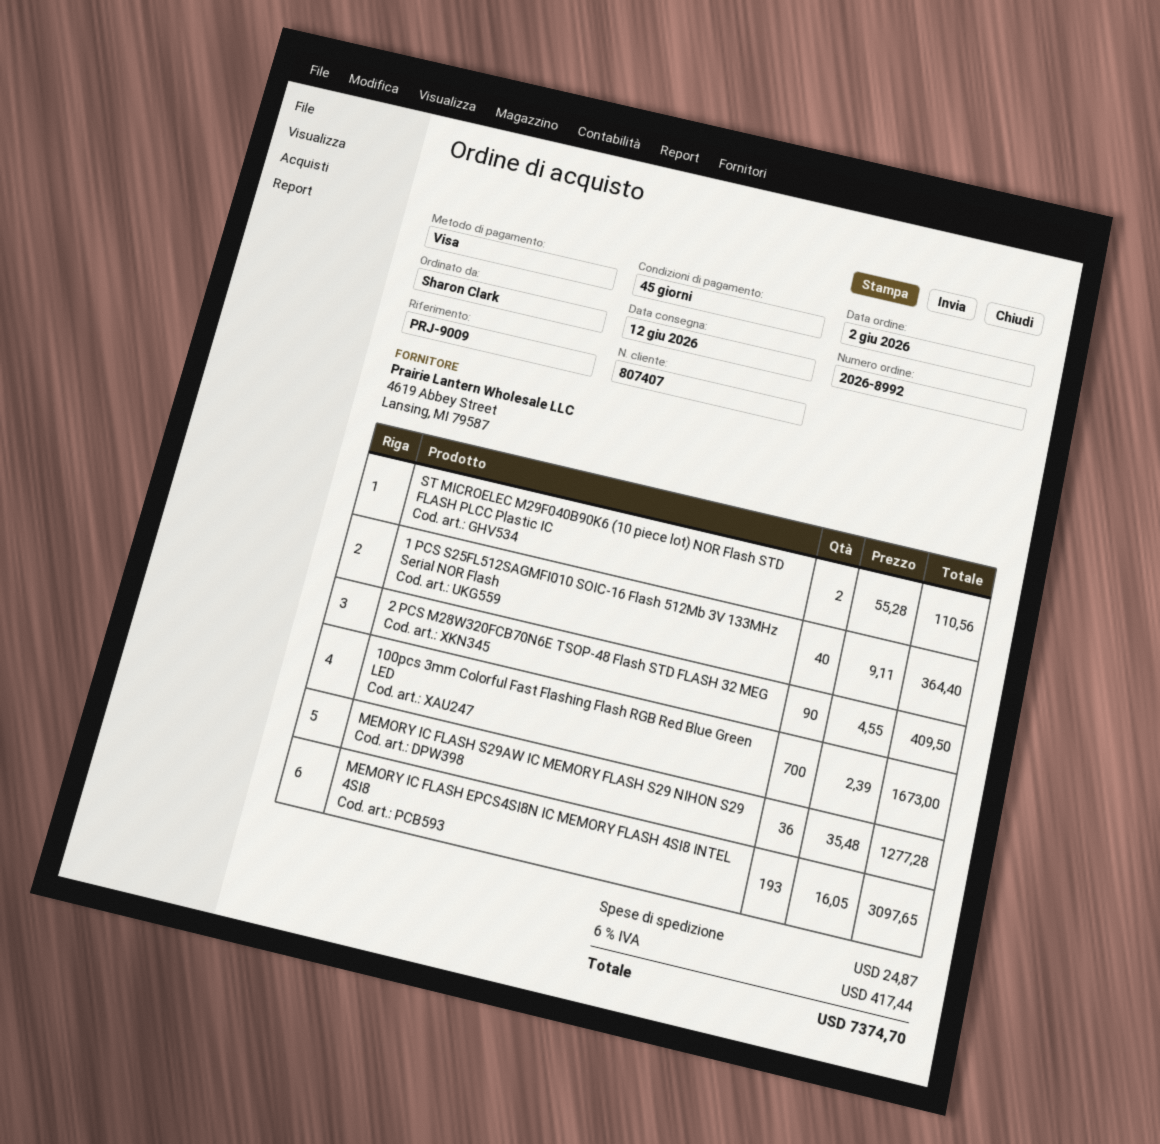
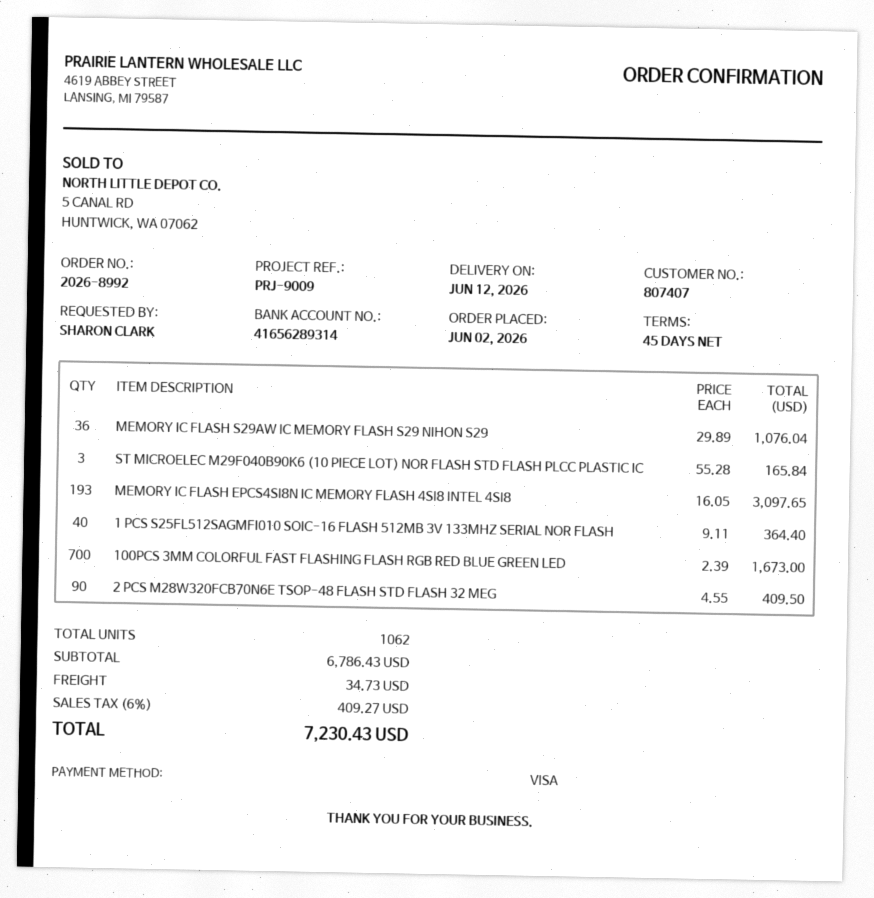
ST MICROELEC M29F040B90K6 (10 piece lot) NOR Flash STD FLASH PLCC Plastic IC: 2 x 55.28 = 110.56 -> 3 x 55.28 = 165.84
MEMORY IC FLASH S29AW IC MEMORY FLASH S29 NIHON S29: 36 x 35.48 = 1277.28 -> 36 x 29.89 = 1076.04
shipping: 24.87 -> 34.73
tax: 6% = 417.44 -> 6% = 409.27
total: 7374.70 -> 7230.43

